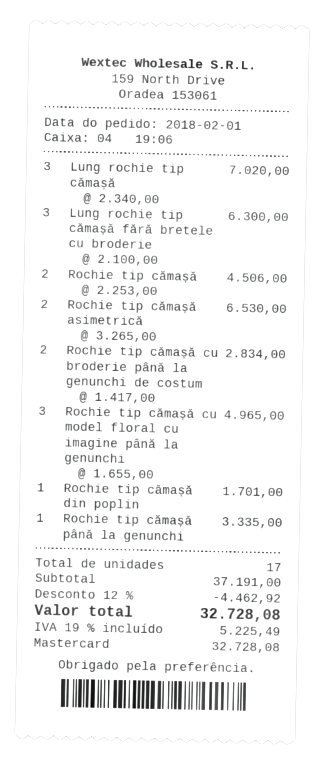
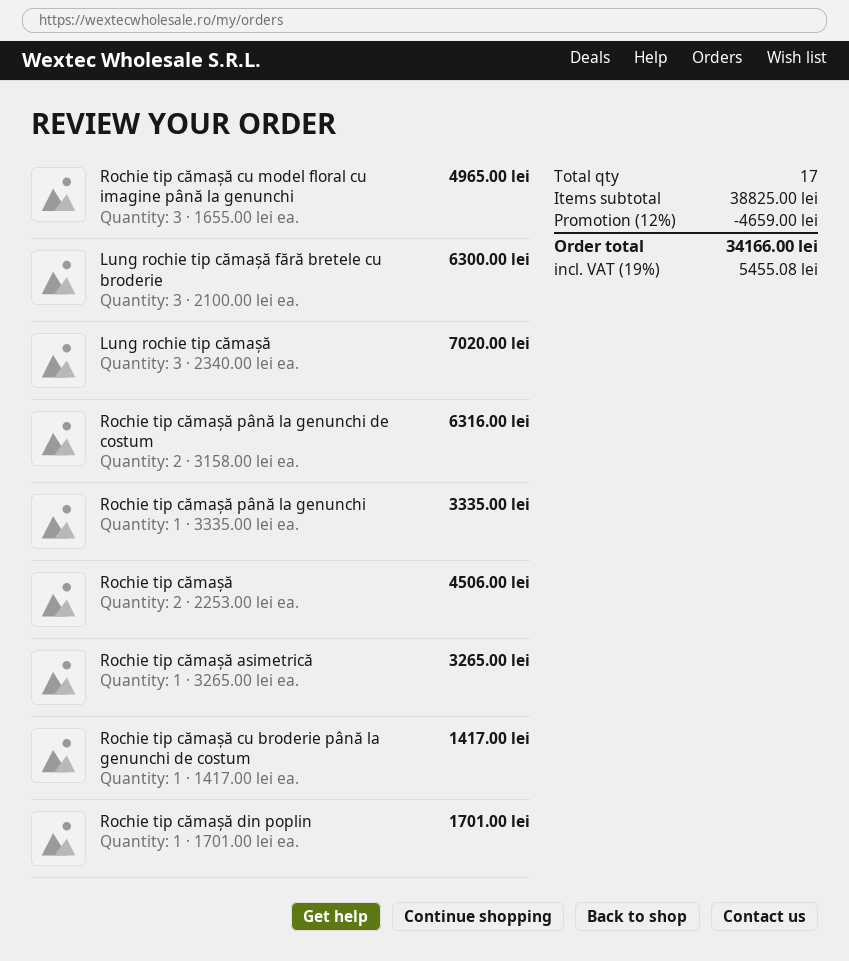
Rochie tip cămașă asimetrică: 2 x 3265.00 = 6530.00 -> 1 x 3265.00 = 3265.00
Rochie tip cămașă cu broderie până la genunchi de costum: 2 x 1417.00 = 2834.00 -> 1 x 1417.00 = 1417.00
Rochie tip cămașă până la genunchi de costum: none -> 2 x 3158.00 = 6316.00
subtotal: 37191.00 -> 38825.00
discount: 12% = 4462.92 -> 12% = 4659.00
tax: 19% = 5225.49 -> 19% = 5455.08
total: 32728.08 -> 34166.00

